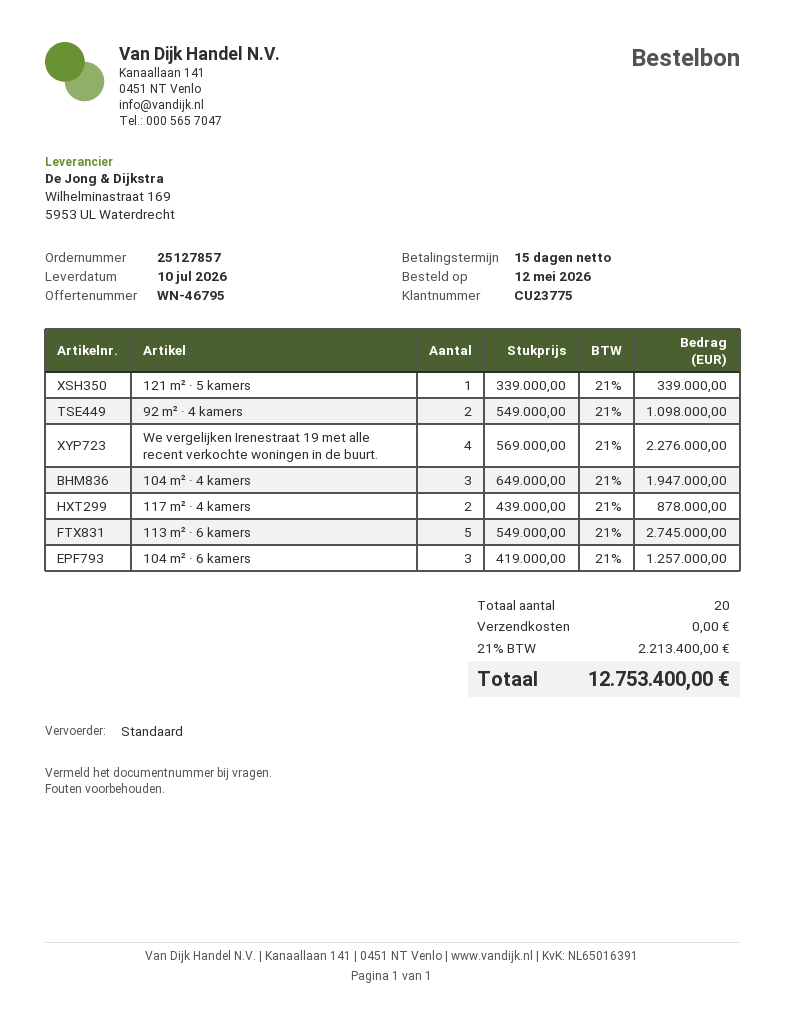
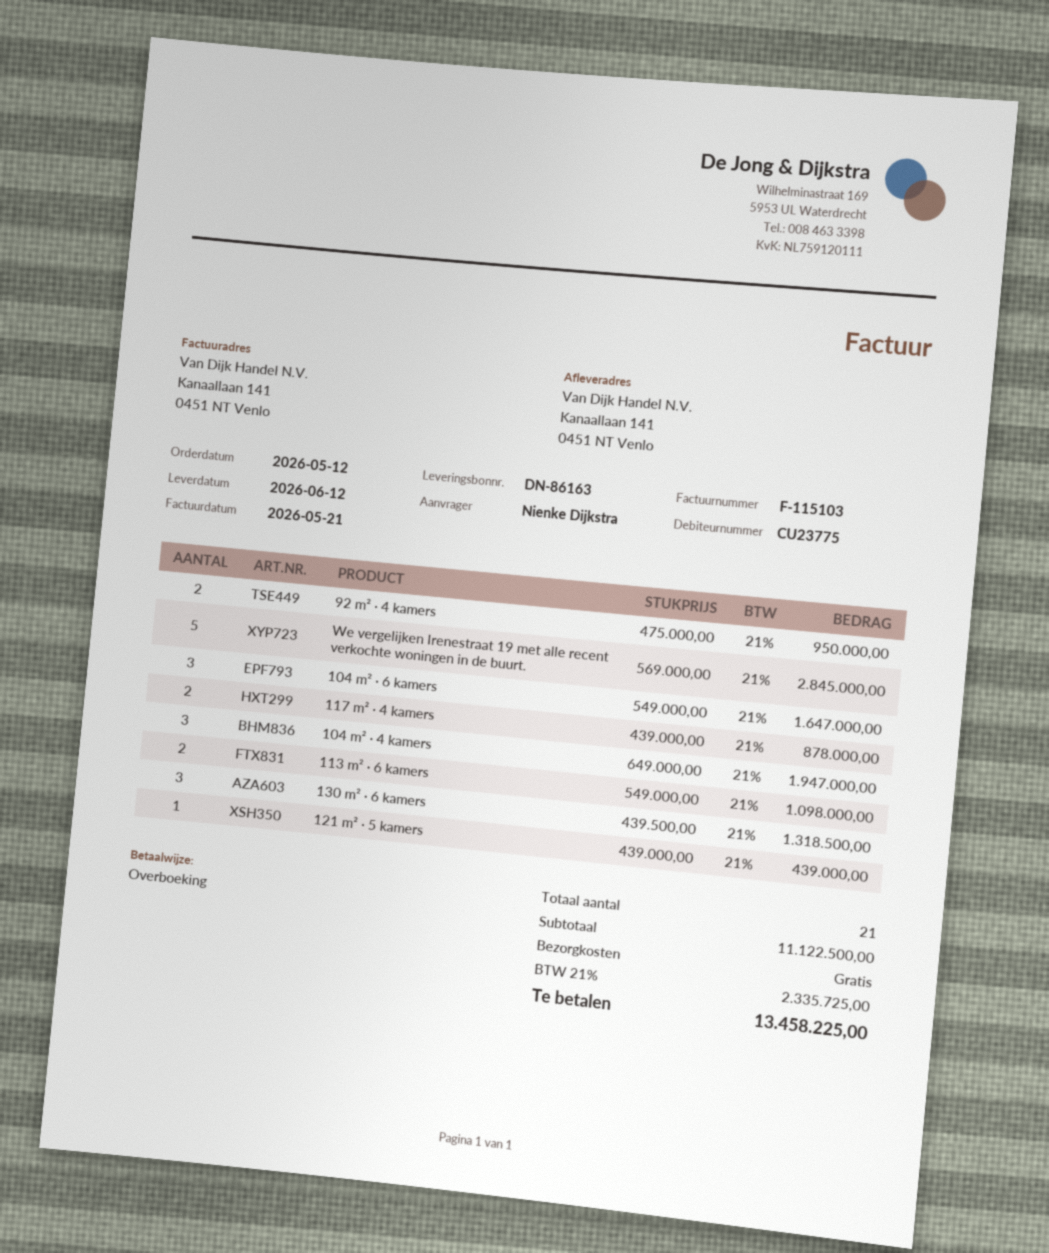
delivery date: 2026-07-10 -> 2026-06-12
121 m² · 5 kamers: 1 x 339000.00 = 339000.00 -> 1 x 439000.00 = 439000.00
92 m² · 4 kamers: 2 x 549000.00 = 1098000.00 -> 2 x 475000.00 = 950000.00
We vergelijken Irenestraat 19 met alle recent verkochte woningen in de buurt.: 4 x 569000.00 = 2276000.00 -> 5 x 569000.00 = 2845000.00
113 m² · 6 kamers: 5 x 549000.00 = 2745000.00 -> 2 x 549000.00 = 1098000.00
104 m² · 6 kamers: 3 x 419000.00 = 1257000.00 -> 3 x 549000.00 = 1647000.00
130 m² · 6 kamers: none -> 3 x 439500.00 = 1318500.00
total quantity: 20 -> 21
tax: 21% = 2213400.00 -> 21% = 2335725.00
total: 12753400.00 -> 13458225.00

